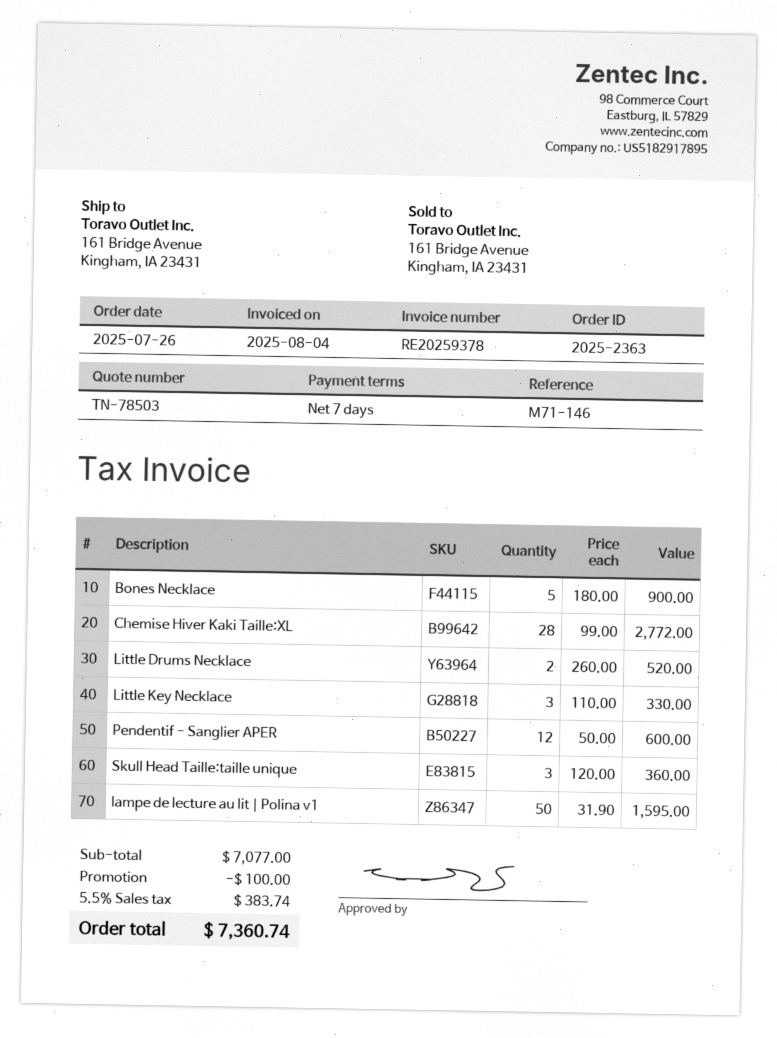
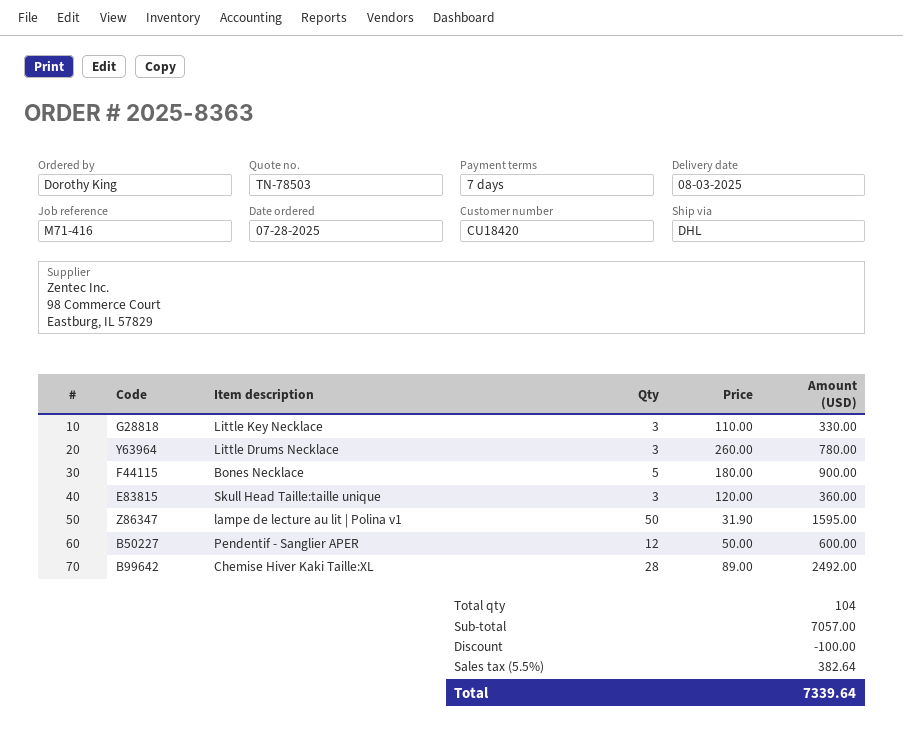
order number: 2025-2363 -> 2025-8363
order date: 2025-07-26 -> 2025-07-28
reference: M71-146 -> M71-416
Chemise Hiver Kaki Taille:XL: 28 x 99.00 = 2772.00 -> 28 x 89.00 = 2492.00
Little Drums Necklace: 2 x 260.00 = 520.00 -> 3 x 260.00 = 780.00
subtotal: 7077.00 -> 7057.00
tax: 5.5% = 383.74 -> 5.5% = 382.64
total: 7360.74 -> 7339.64

